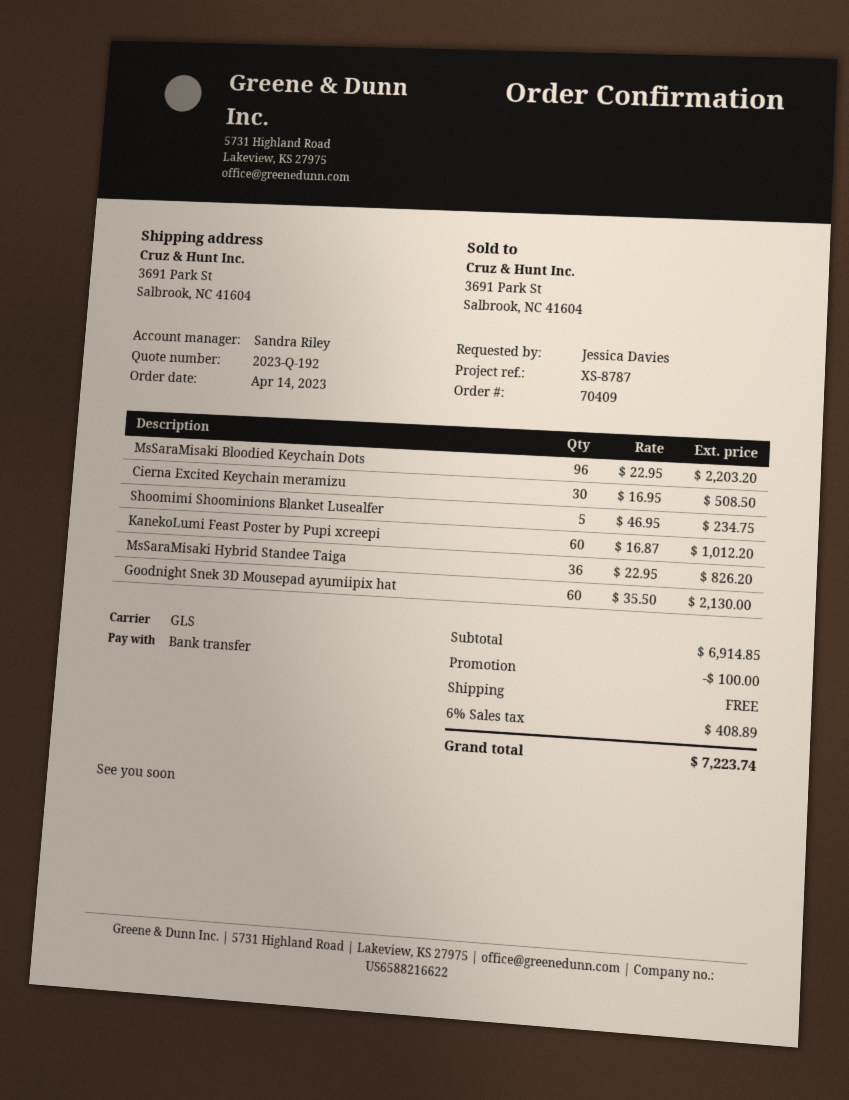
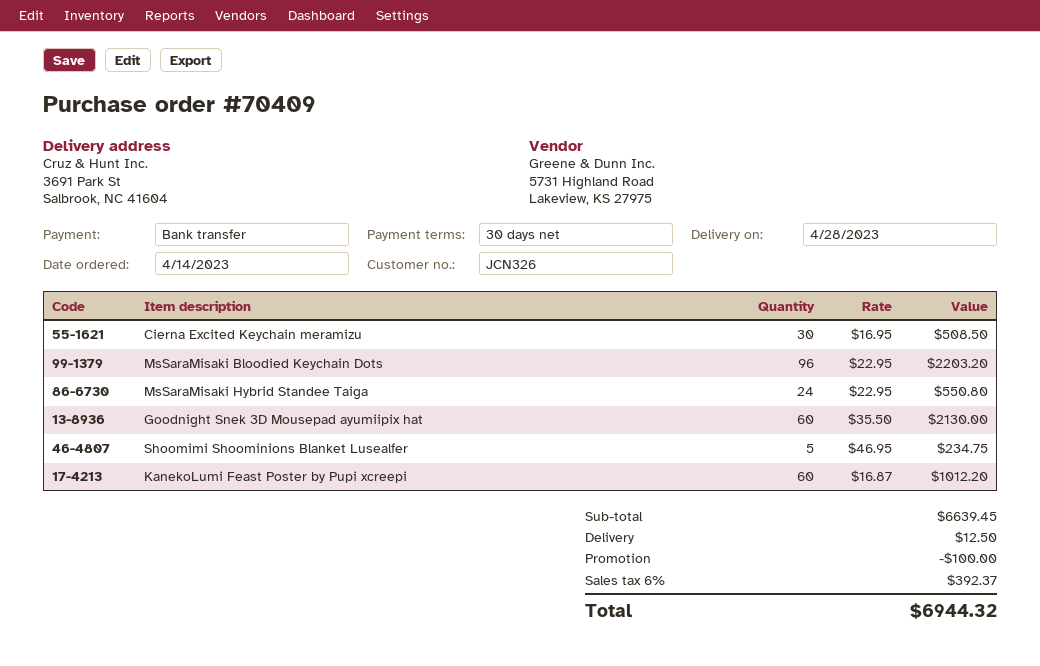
MsSaraMisaki Hybrid Standee Taiga: 36 x 22.95 = 826.20 -> 24 x 22.95 = 550.80
subtotal: 6914.85 -> 6639.45
shipping: 0.00 -> 12.50
tax: 6% = 408.89 -> 6% = 392.37
total: 7223.74 -> 6944.32

